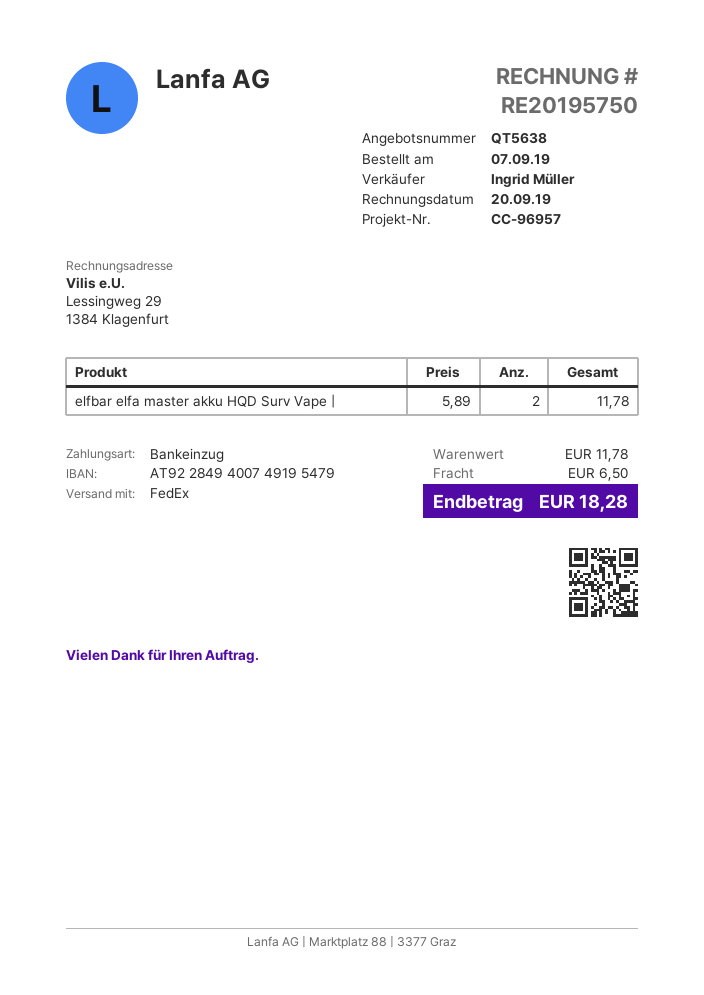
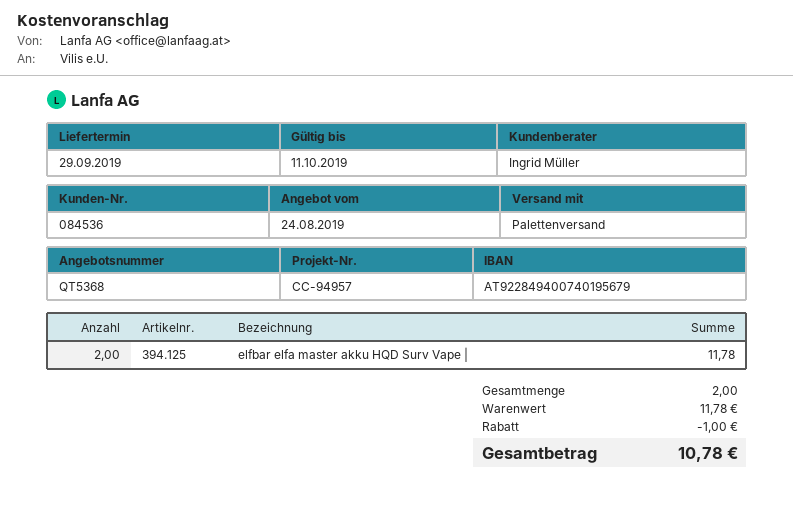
quote number: QT5638 -> QT5368
reference: CC-96957 -> CC-94957
bank account: AT922849400749195479 -> AT922849400740195679
shipping method: FedEx -> pallet freight
discount: none -> 1.00
shipping: 6.50 -> none
total: 18.28 -> 10.78

